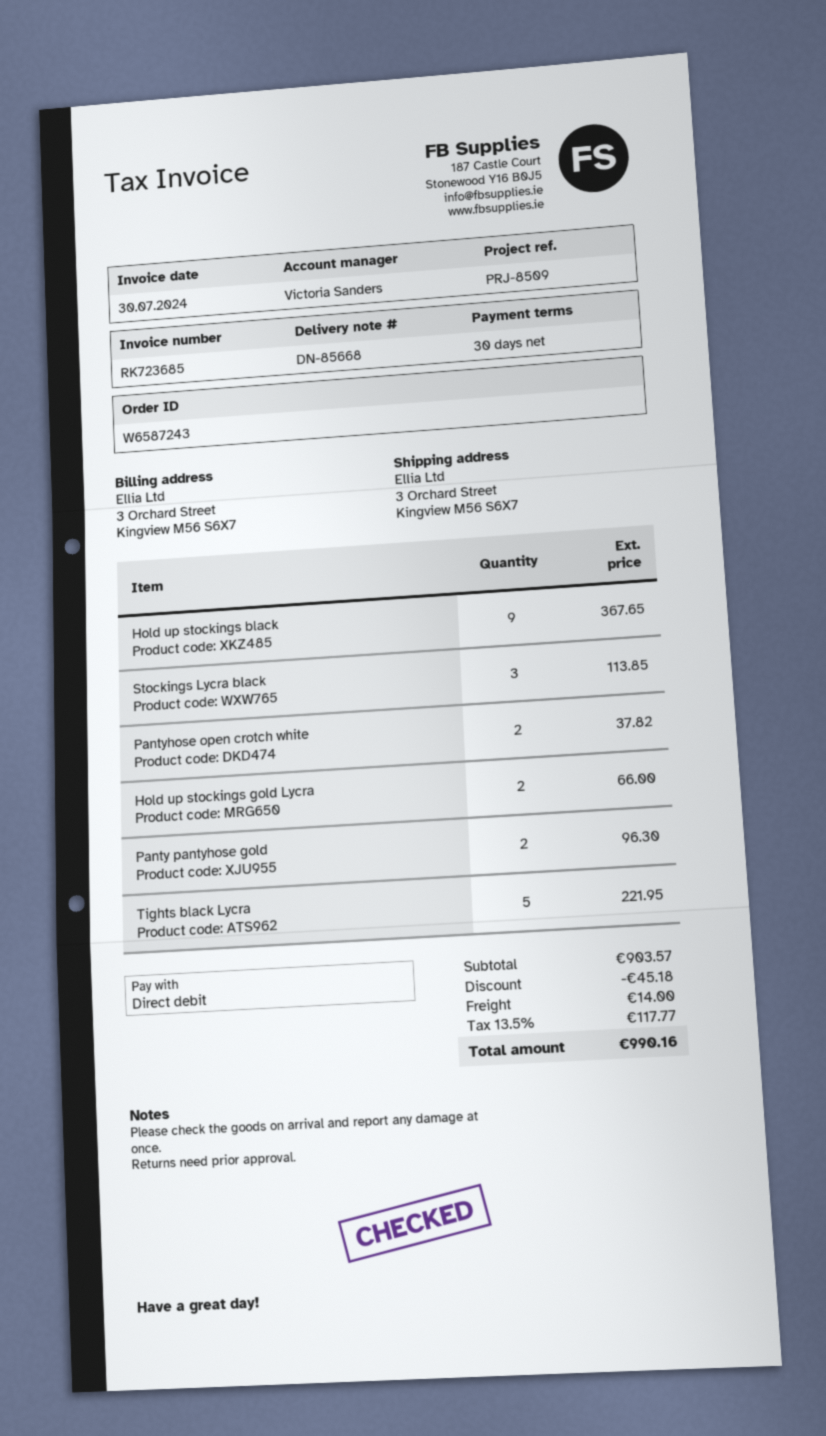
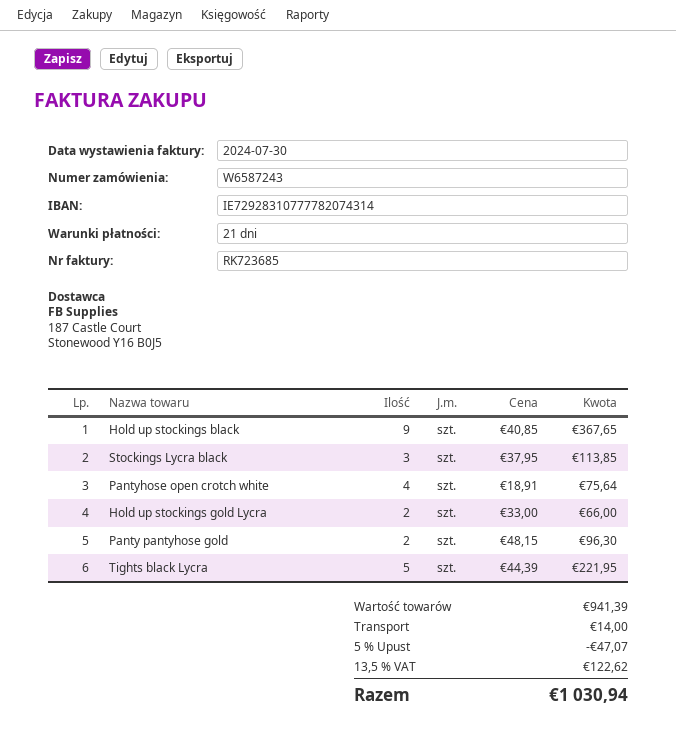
payment terms: 30 days -> 21 days
Pantyhose open crotch white: 2 for 37.82 -> 4 for 75.64
subtotal: 903.57 -> 941.39
discount: 45.18 -> 47.07
tax: 13.5% = 117.77 -> 13.5% = 122.62
total: 990.16 -> 1030.94

